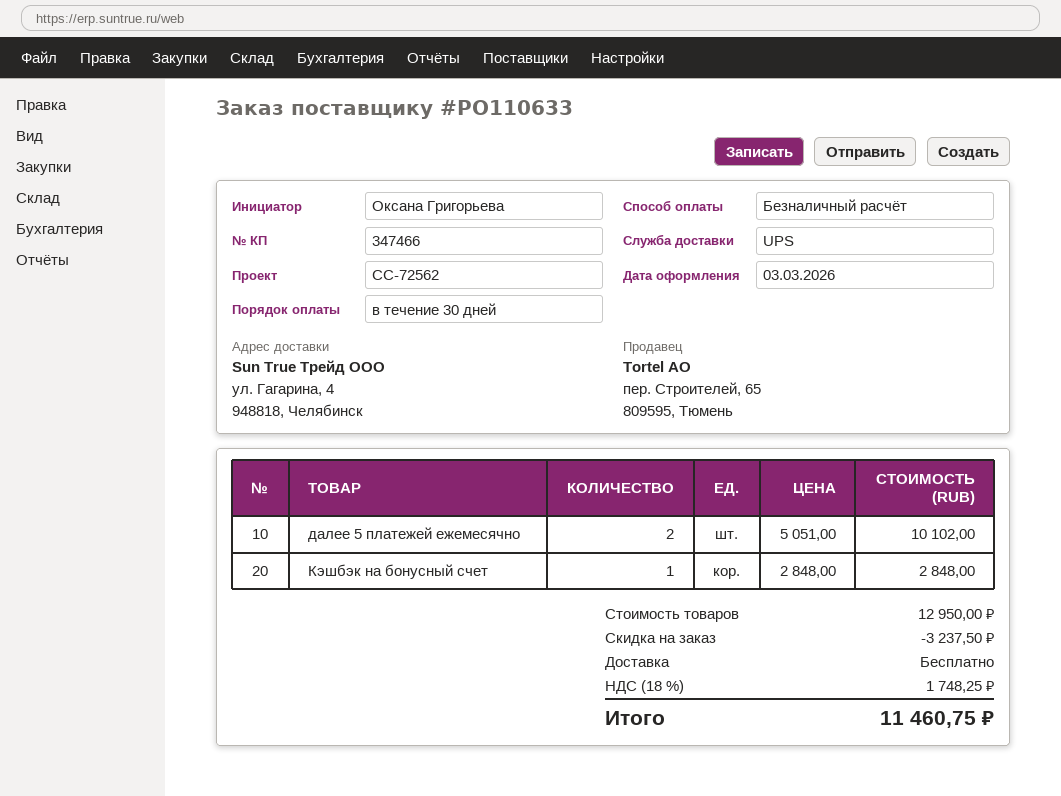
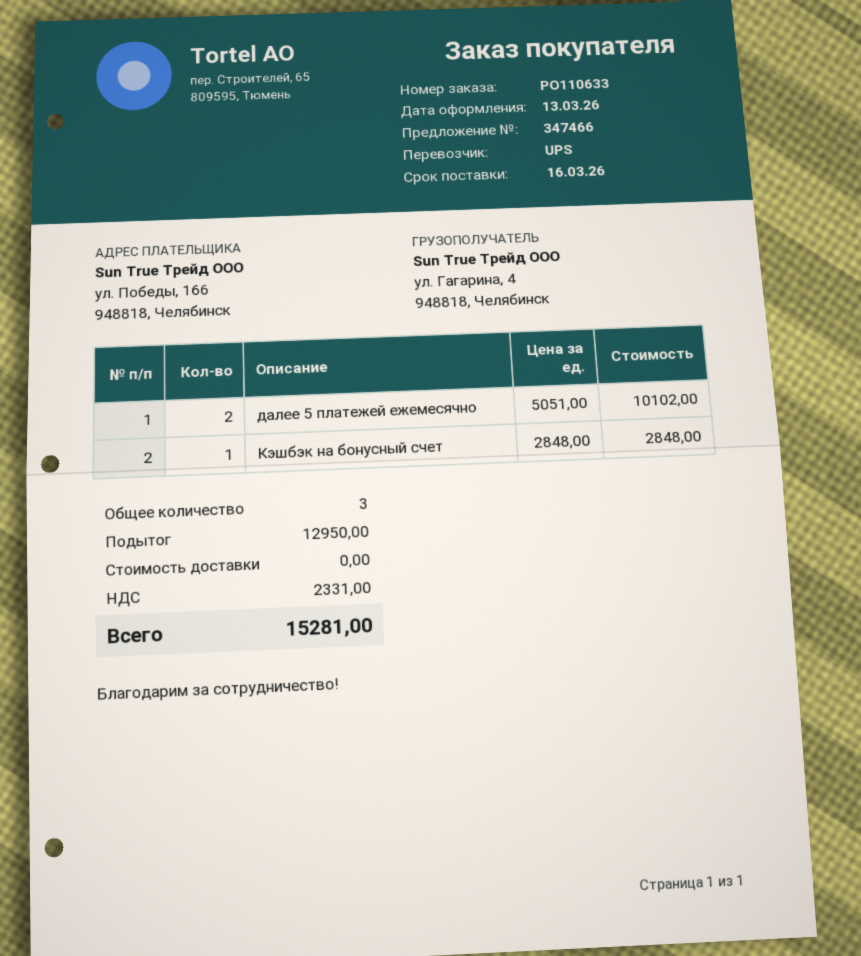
order date: 2026-03-03 -> 2026-03-13
discount: 3237.50 -> none
tax: 1748.25 -> 2331.00
total: 11460.75 -> 15281.00

